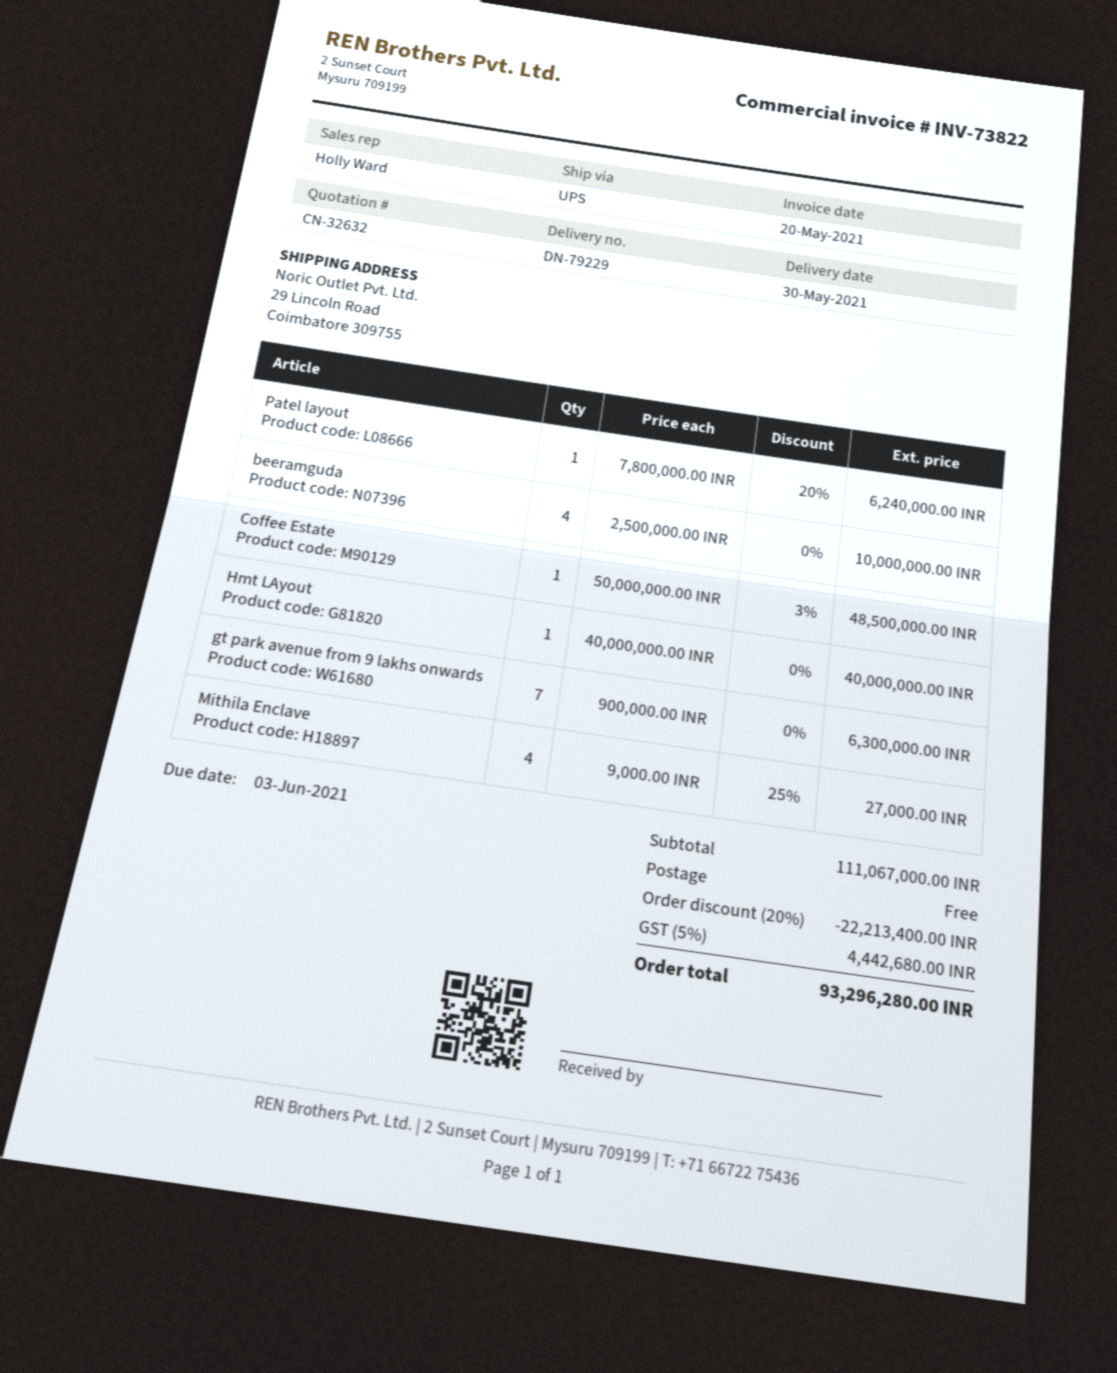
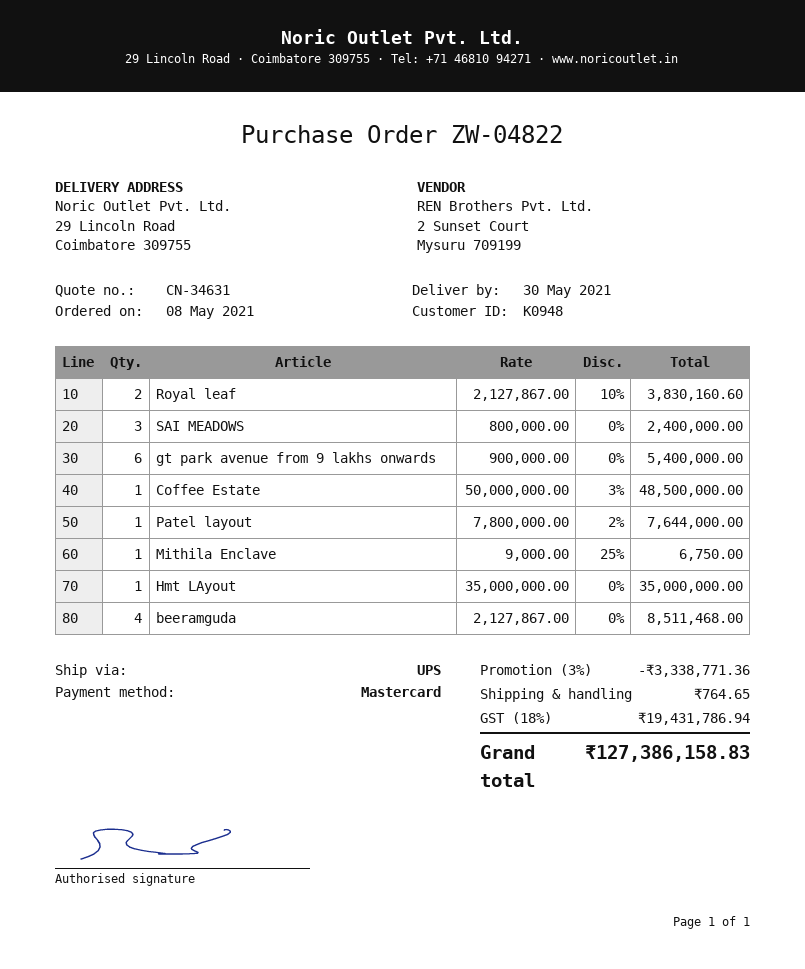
quote number: CN-32632 -> CN-34631
Patel layout: 1 x 7800000.00 - 20% = 6240000.00 -> 1 x 7800000.00 - 2% = 7644000.00
beeramguda: 4 x 2500000.00 = 10000000.00 -> 4 x 2127867.00 = 8511468.00
Hmt LAyout: 1 x 40000000.00 = 40000000.00 -> 1 x 35000000.00 = 35000000.00
gt park avenue from 9 lakhs onwards: 7 x 900000.00 = 6300000.00 -> 6 x 900000.00 = 5400000.00
Mithila Enclave: 4 x 9000.00 - 25% = 27000.00 -> 1 x 9000.00 - 25% = 6750.00
Royal leaf: none -> 2 x 2127867.00 - 10% = 3830160.60
SAI MEADOWS: none -> 3 x 800000.00 = 2400000.00
discount: 20% = 22213400.00 -> 3% = 3338771.36
shipping: 0.00 -> 764.65
tax: 5% = 4442680.00 -> 18% = 19431786.94
total: 93296280.00 -> 127386158.83

